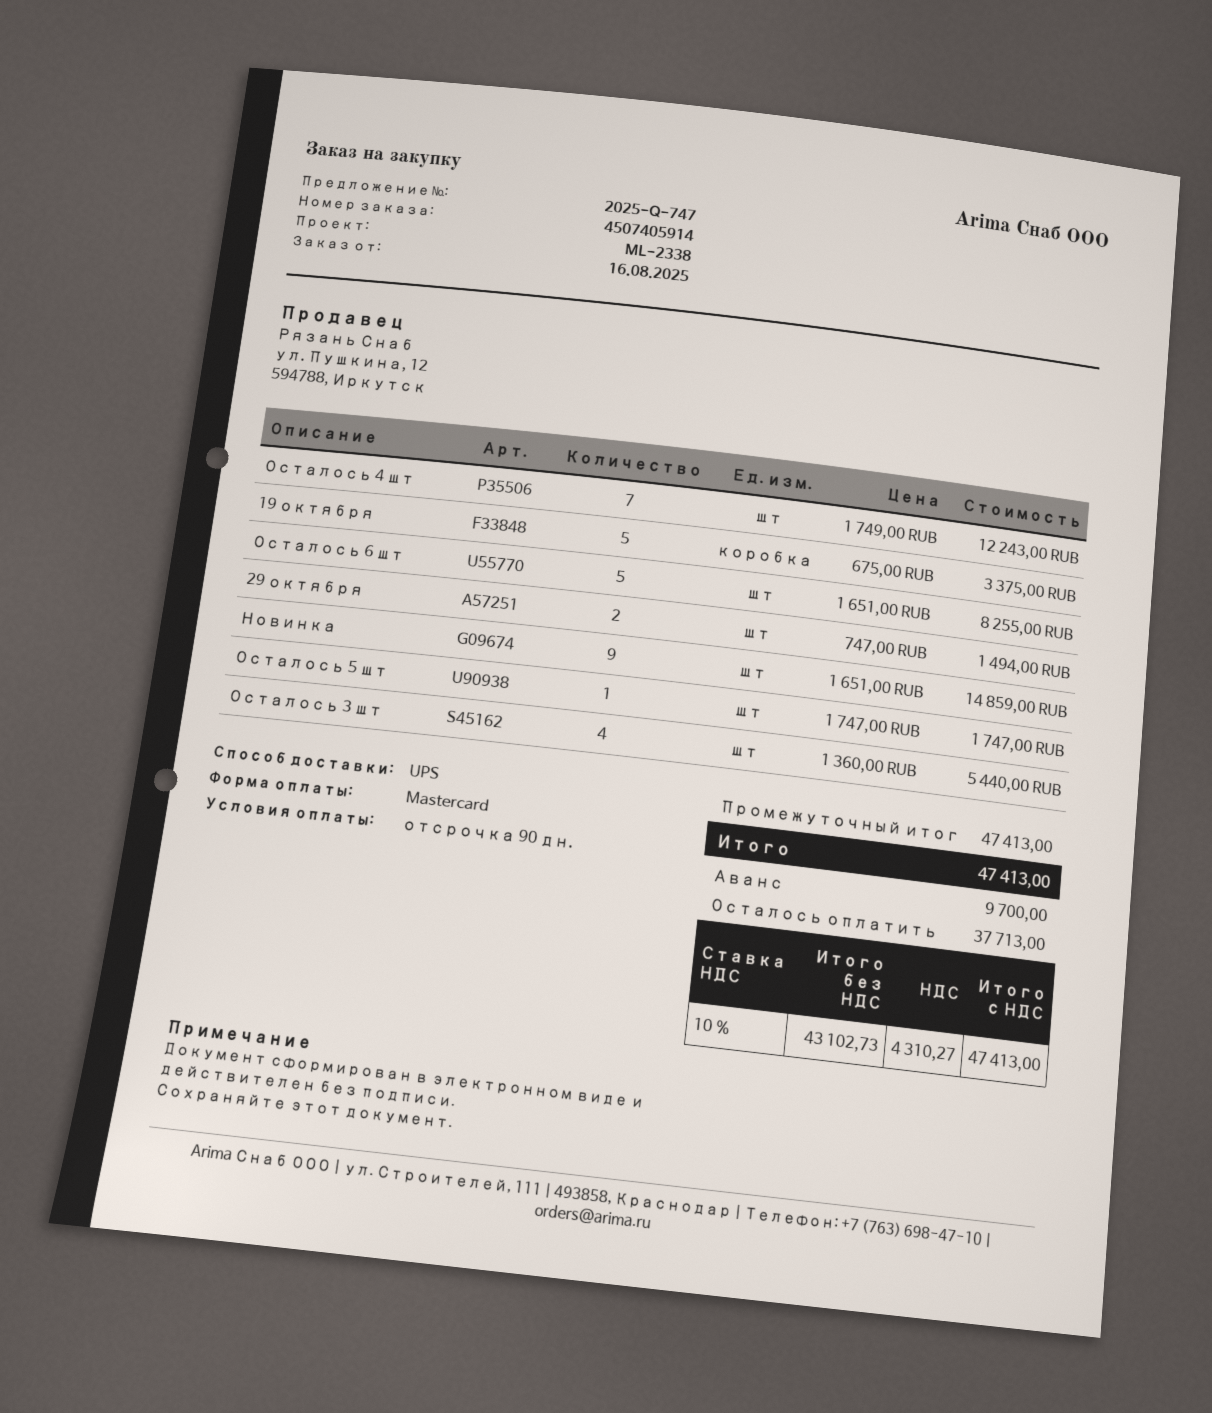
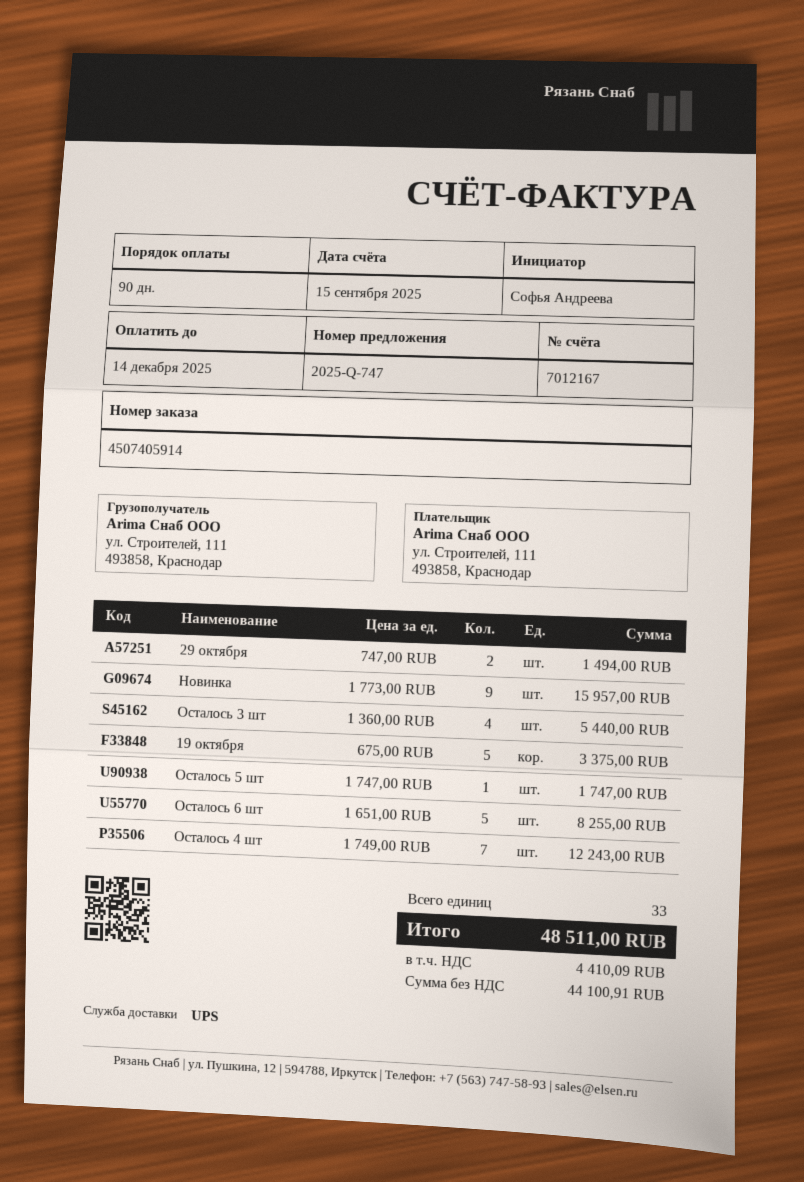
Новинка: 9 x 1651.00 = 14859.00 -> 9 x 1773.00 = 15957.00
net: 43102.73 -> 44100.91
tax: 4310.27 -> 4410.09
total: 47413.00 -> 48511.00

